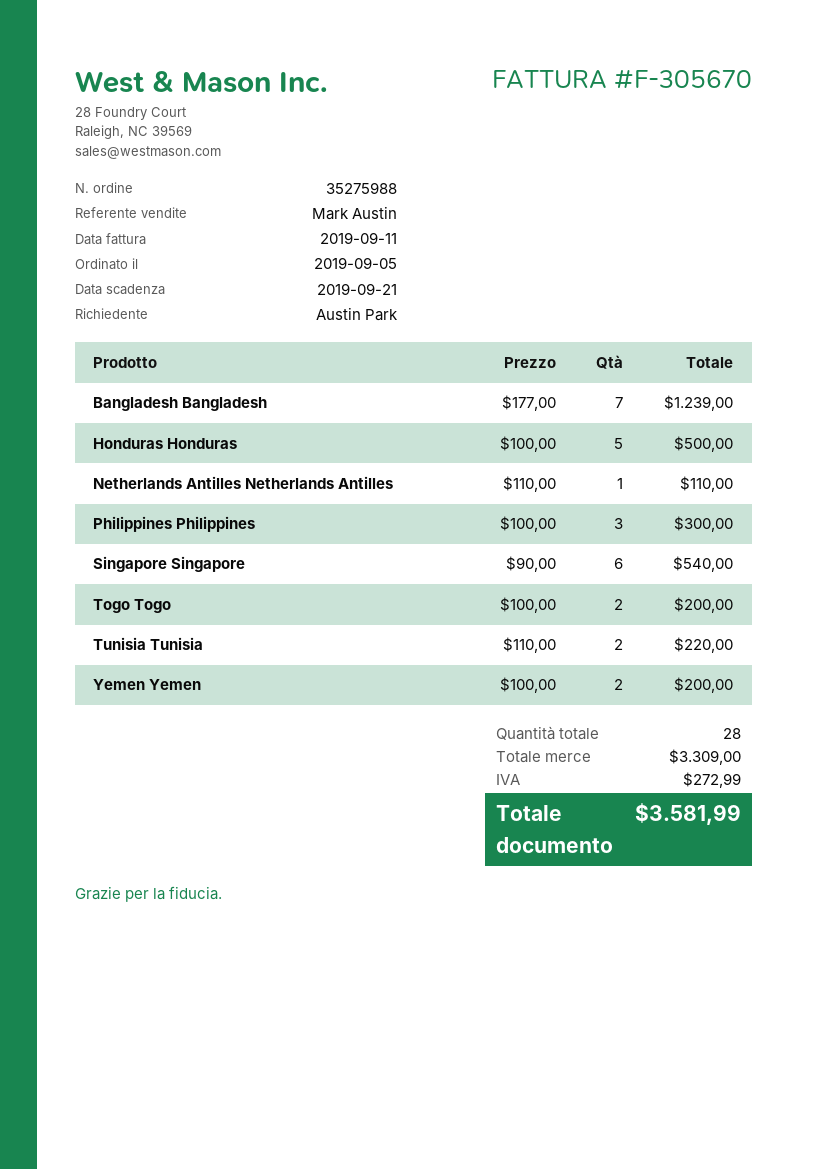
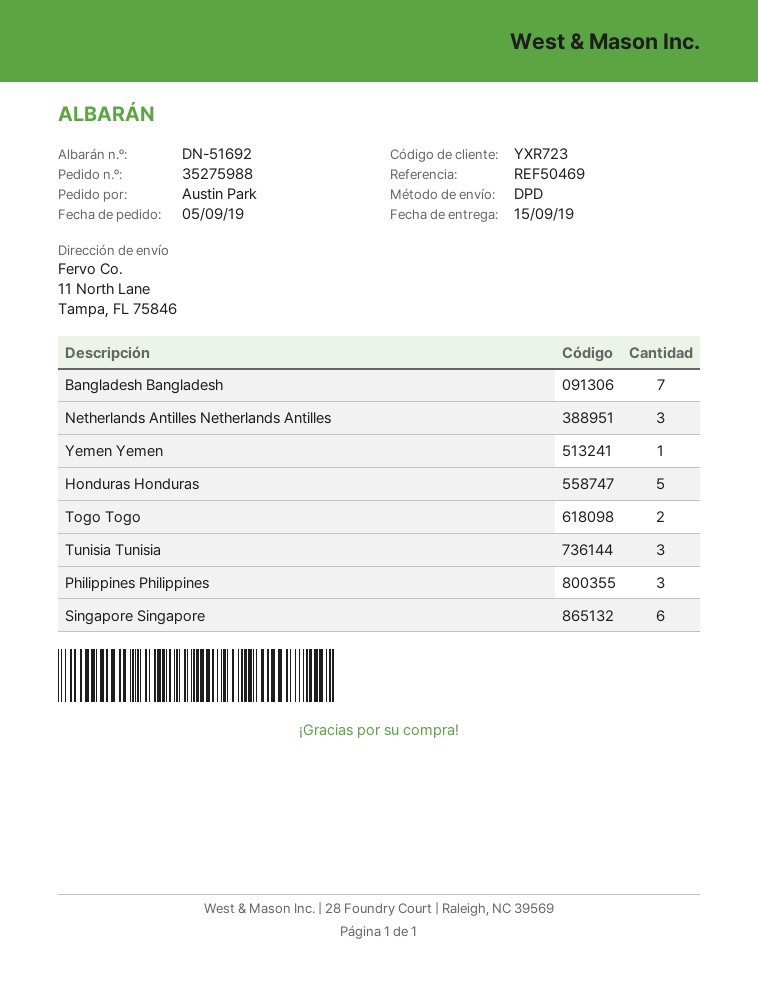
Netherlands Antilles Netherlands Antilles: 1 -> 3
Tunisia Tunisia: 2 -> 3
Yemen Yemen: 2 -> 1

